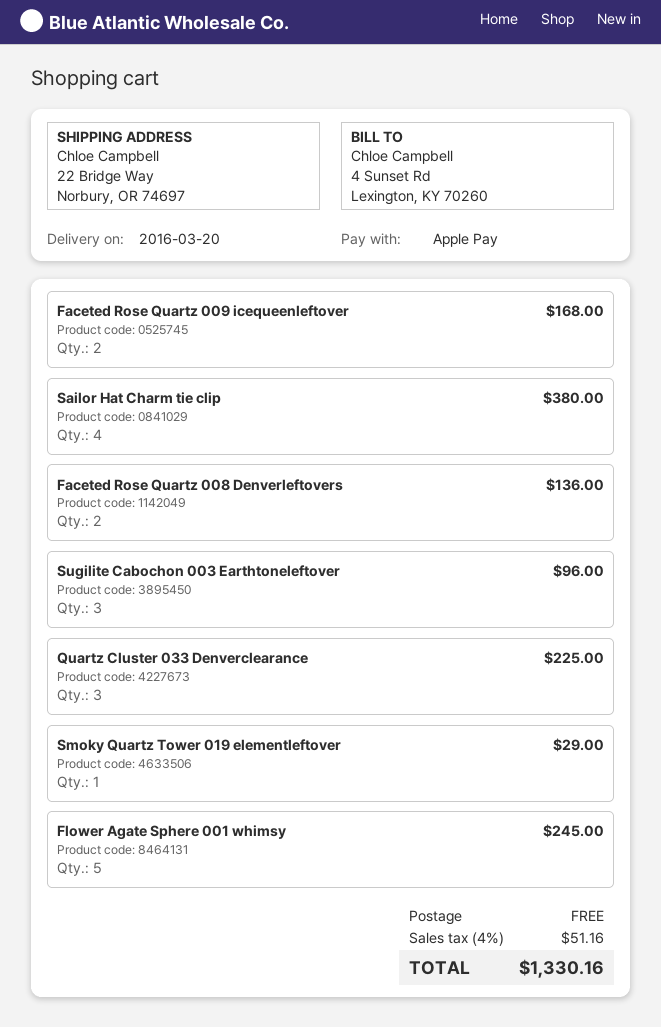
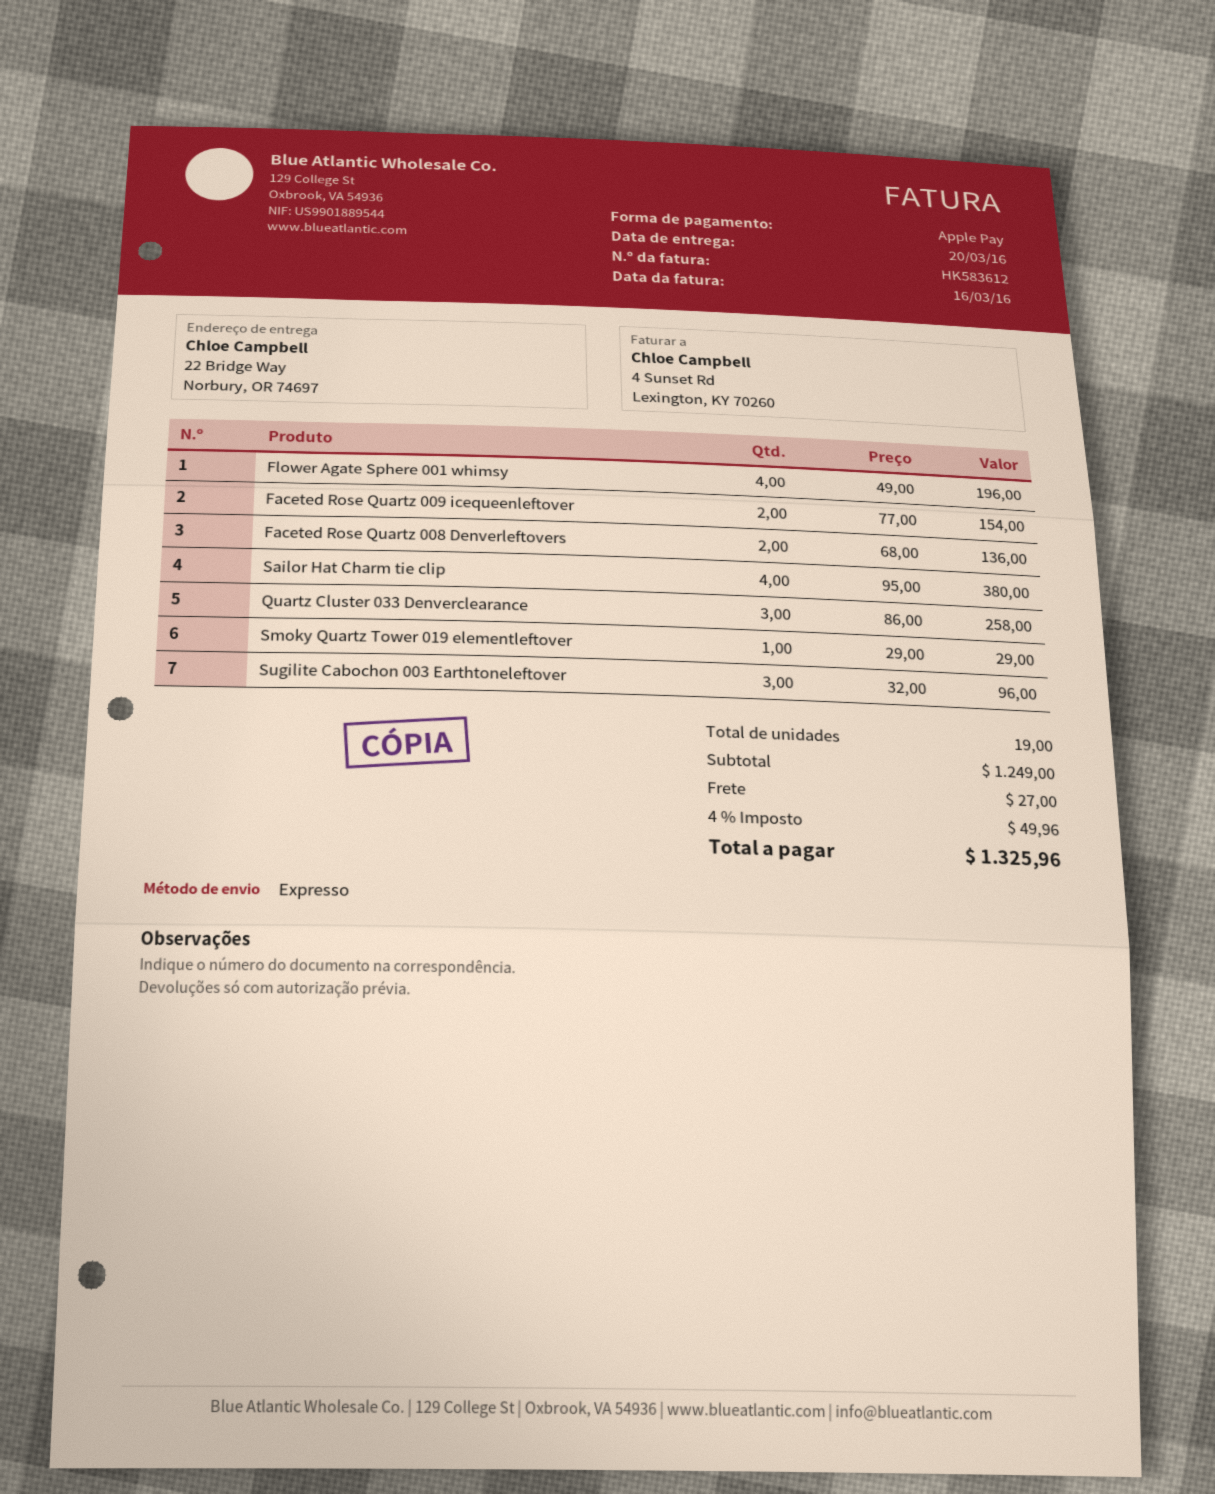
Faceted Rose Quartz 009 icequeenleftover: 2 for 168.00 -> 2 for 154.00
Quartz Cluster 033 Denverclearance: 3 for 225.00 -> 3 for 258.00
Flower Agate Sphere 001 whimsy: 5 for 245.00 -> 4 for 196.00
shipping: 0.00 -> 27.00
tax: 4% = 51.16 -> 4% = 49.96
total: 1330.16 -> 1325.96

